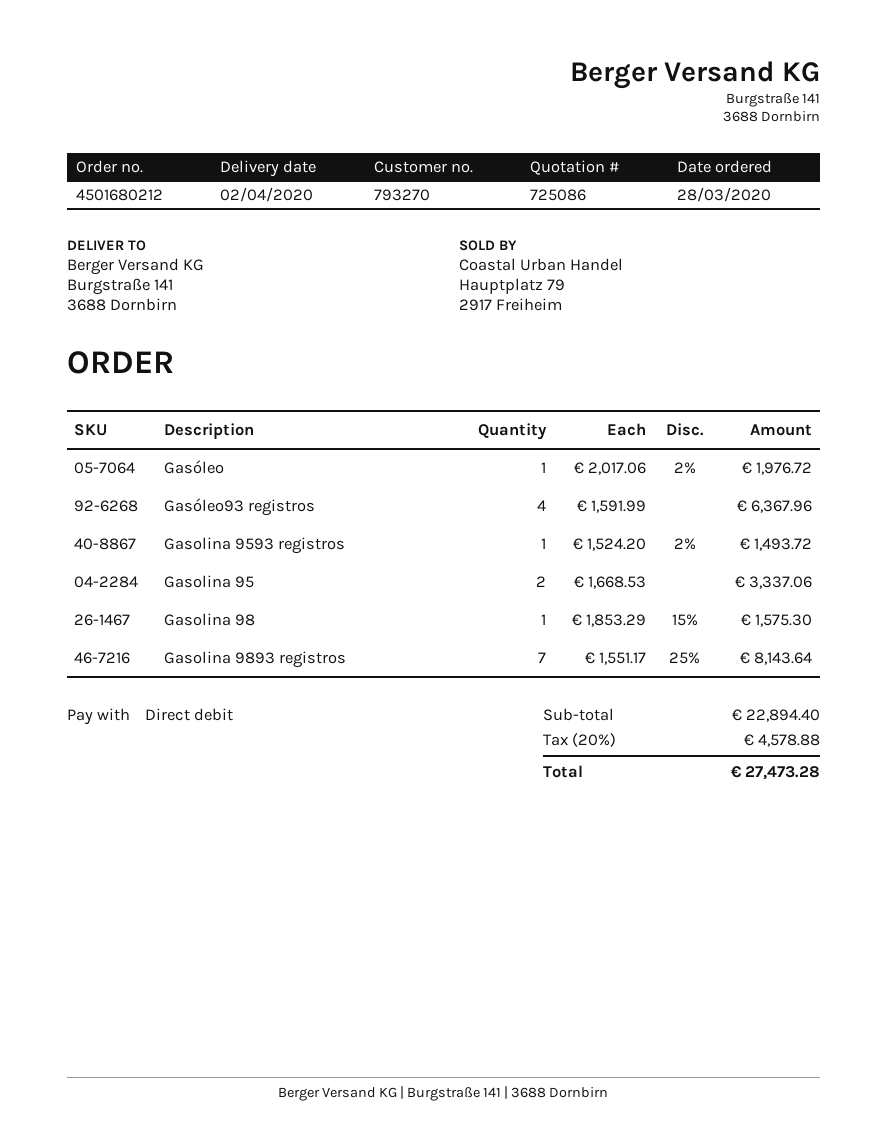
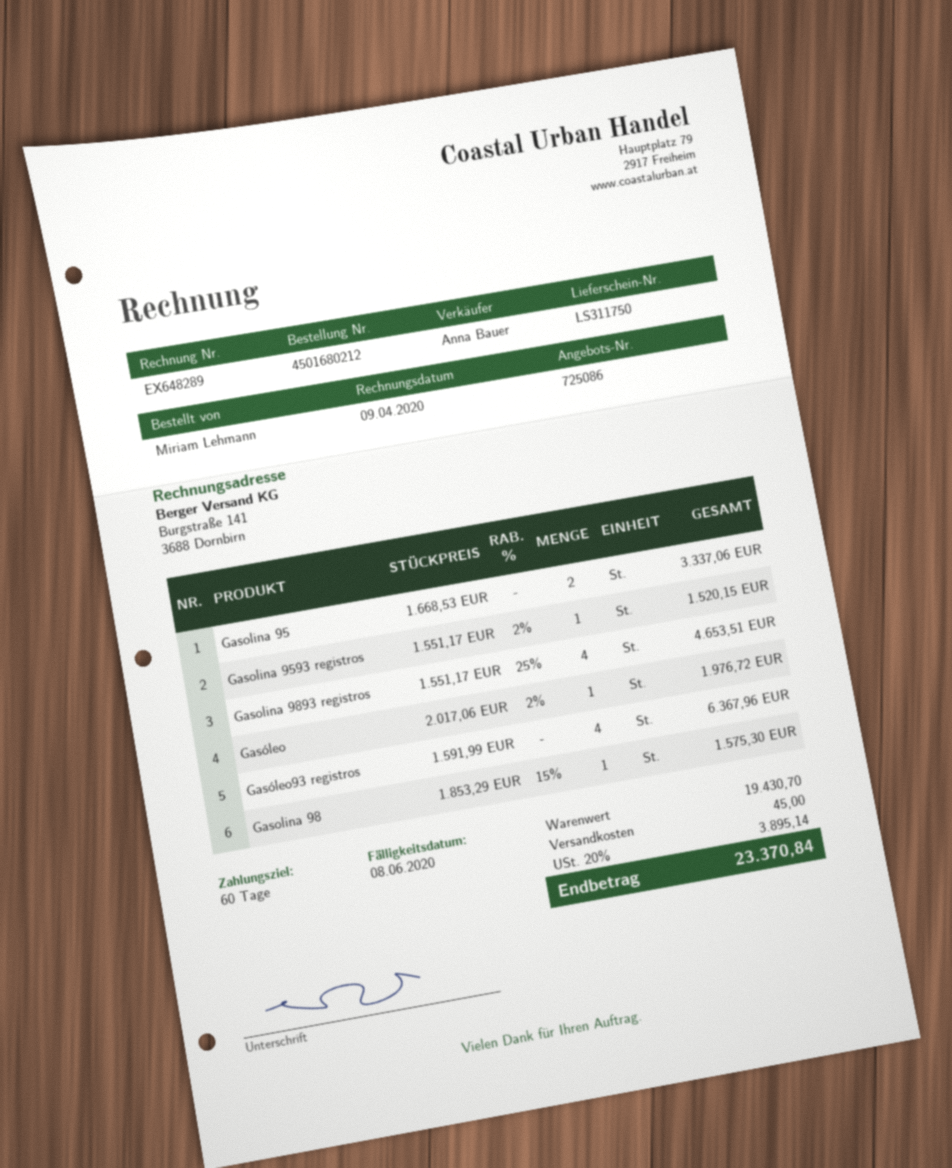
Gasolina 9593 registros: 1 x 1524.20 - 2% = 1493.72 -> 1 x 1551.17 - 2% = 1520.15
Gasolina 9893 registros: 7 x 1551.17 - 25% = 8143.64 -> 4 x 1551.17 - 25% = 4653.51
subtotal: 22894.40 -> 19430.70
shipping: none -> 45.00
tax: 20% = 4578.88 -> 20% = 3895.14
total: 27473.28 -> 23370.84

